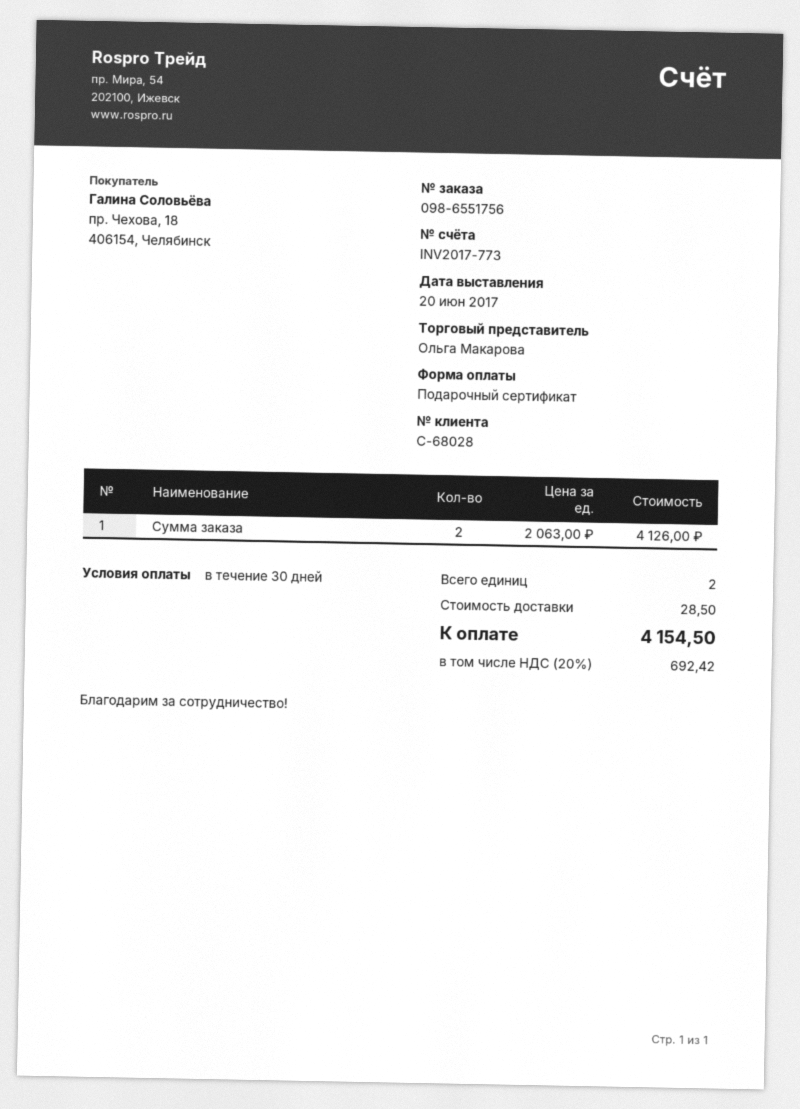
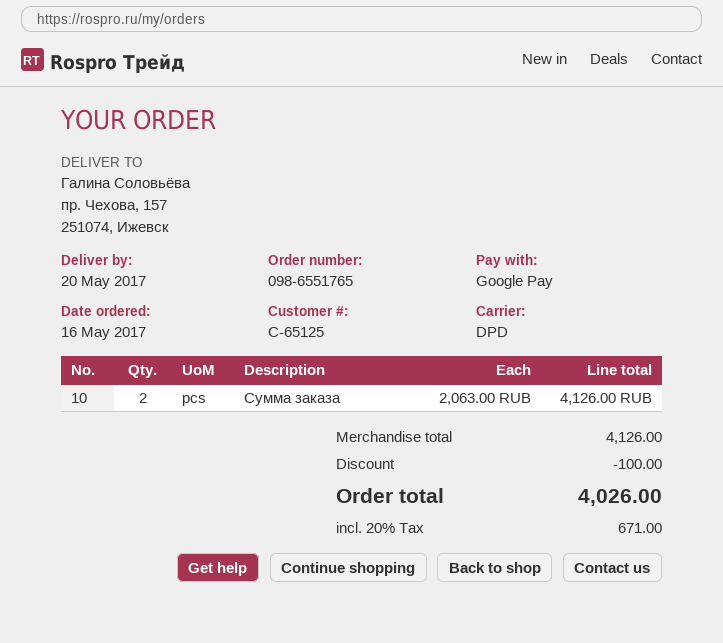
order number: 098-6551756 -> 098-6551765
customer number: C-68028 -> C-65125
payment method: gift card -> Google Pay
discount: none -> 100.00
shipping: 28.50 -> none
tax: 20% = 692.42 -> 20% = 671.00
total: 4154.50 -> 4026.00

